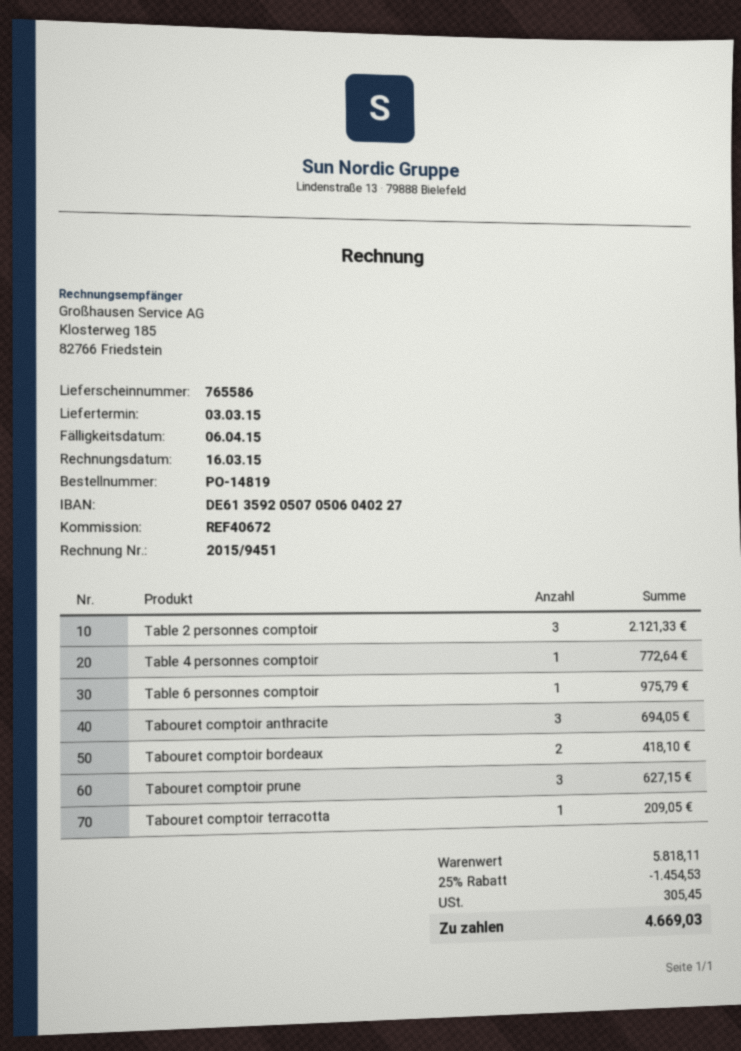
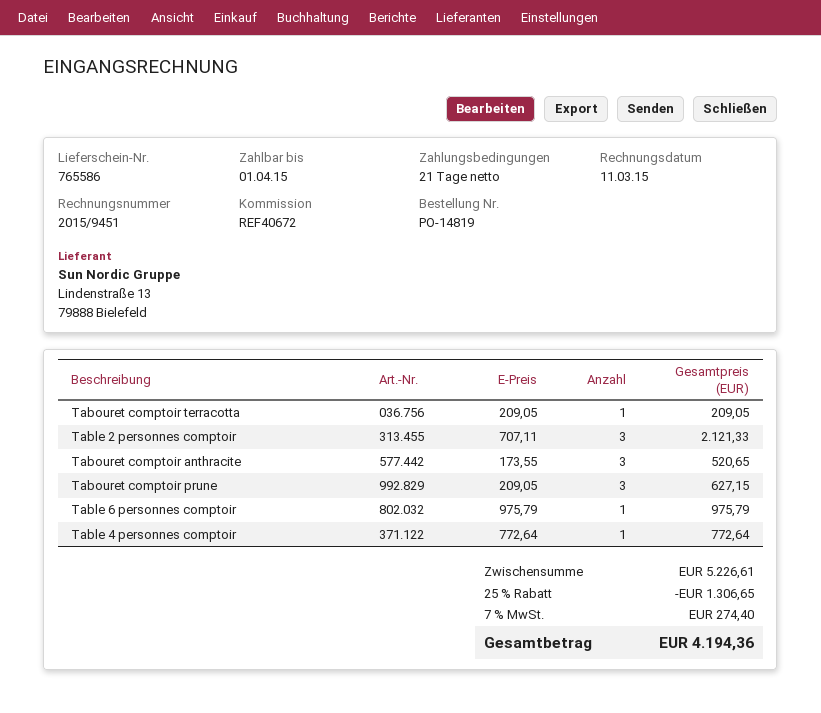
invoice date: 2015-03-16 -> 2015-03-11
due date: 2015-04-06 -> 2015-04-01
Tabouret comptoir anthracite: 3 for 694.05 -> 3 for 520.65
Tabouret comptoir bordeaux: 2 for 418.10 -> none
subtotal: 5818.11 -> 5226.61
discount: 25% = 1454.53 -> 25% = 1306.65
tax: 305.45 -> 274.40
total: 4669.03 -> 4194.36

